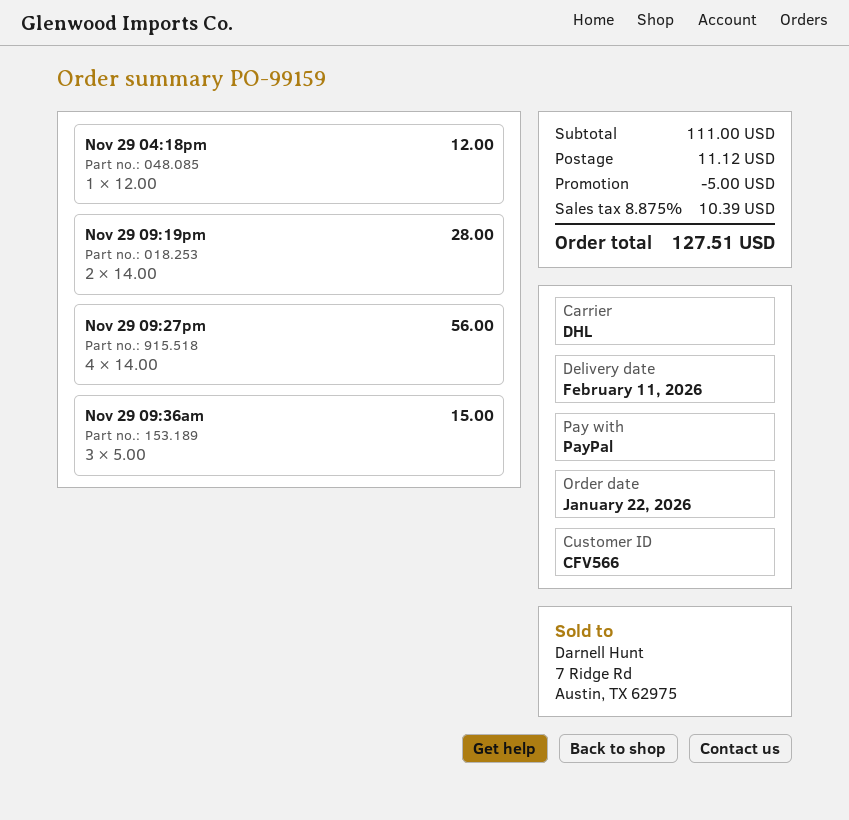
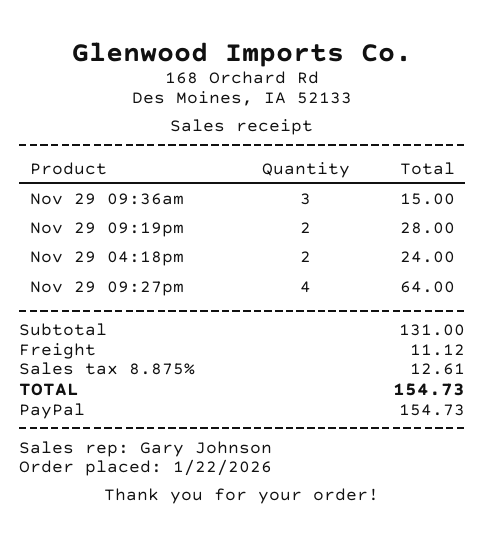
Nov 29 04:18pm: 1 for 12.00 -> 2 for 24.00
Nov 29 09:27pm: 4 for 56.00 -> 4 for 64.00
subtotal: 111.00 -> 131.00
discount: 5.00 -> none
tax: 8.875% = 10.39 -> 8.875% = 12.61
total: 127.51 -> 154.73

